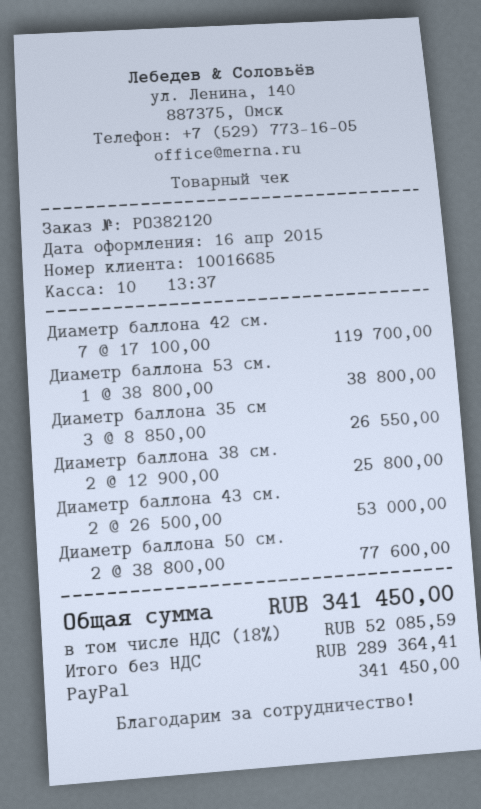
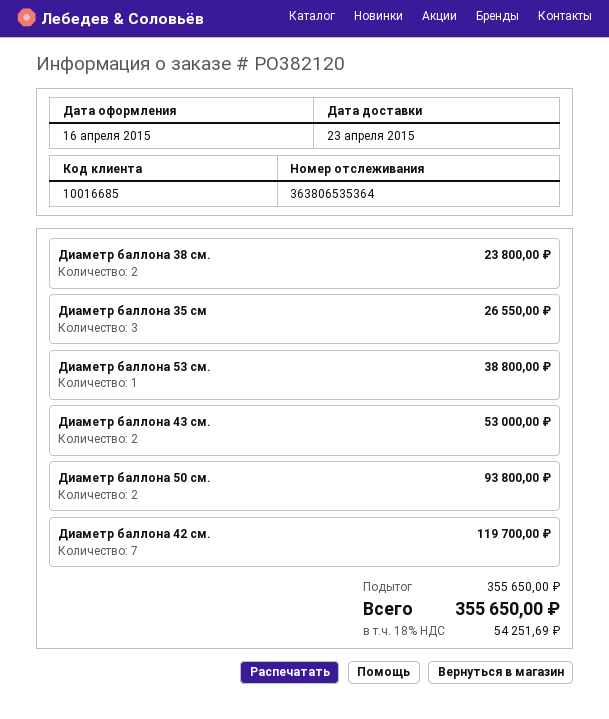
Диаметр баллона 38 см.: 2 for 25800.00 -> 2 for 23800.00
Диаметр баллона 50 см.: 2 for 77600.00 -> 2 for 93800.00
tax: 18% = 52085.59 -> 18% = 54251.69
total: 341450.00 -> 355650.00

